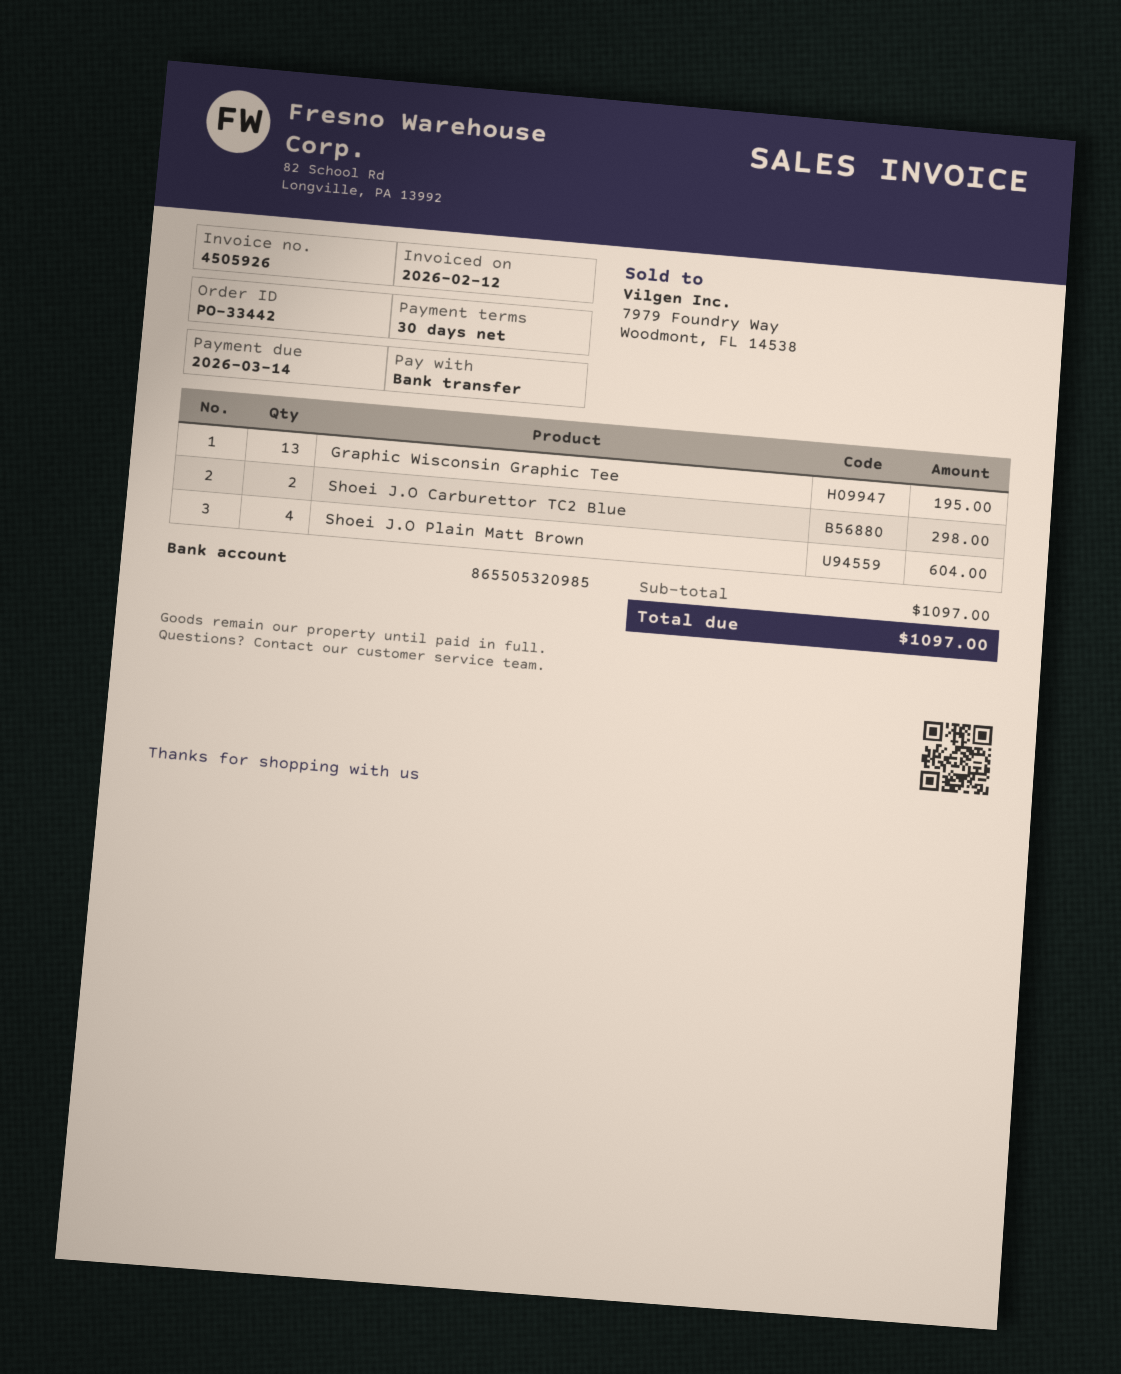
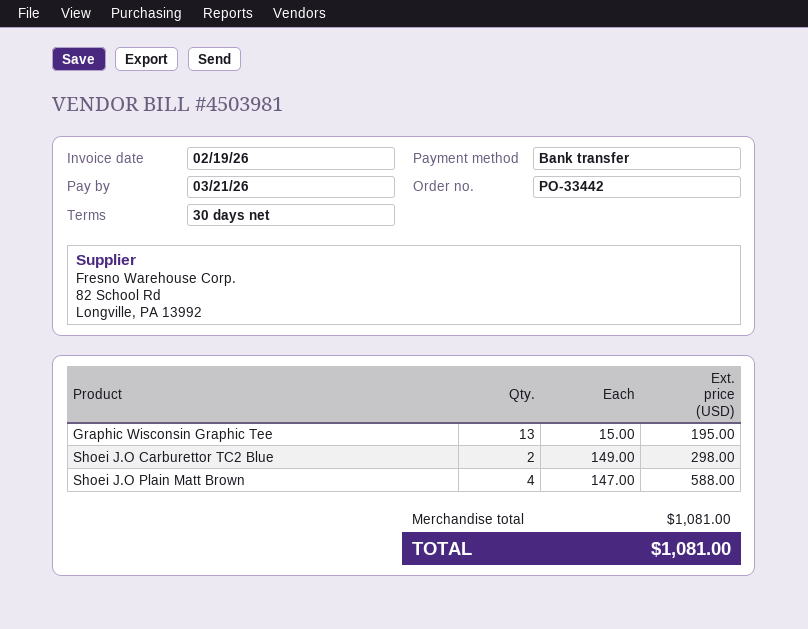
invoice number: 4505926 -> 4503981
invoice date: 2026-02-12 -> 2026-02-19
due date: 2026-03-14 -> 2026-03-21
Shoei J.O Plain Matt Brown: 4 for 604.00 -> 4 for 588.00
subtotal: 1097.00 -> 1081.00
total: 1097.00 -> 1081.00

